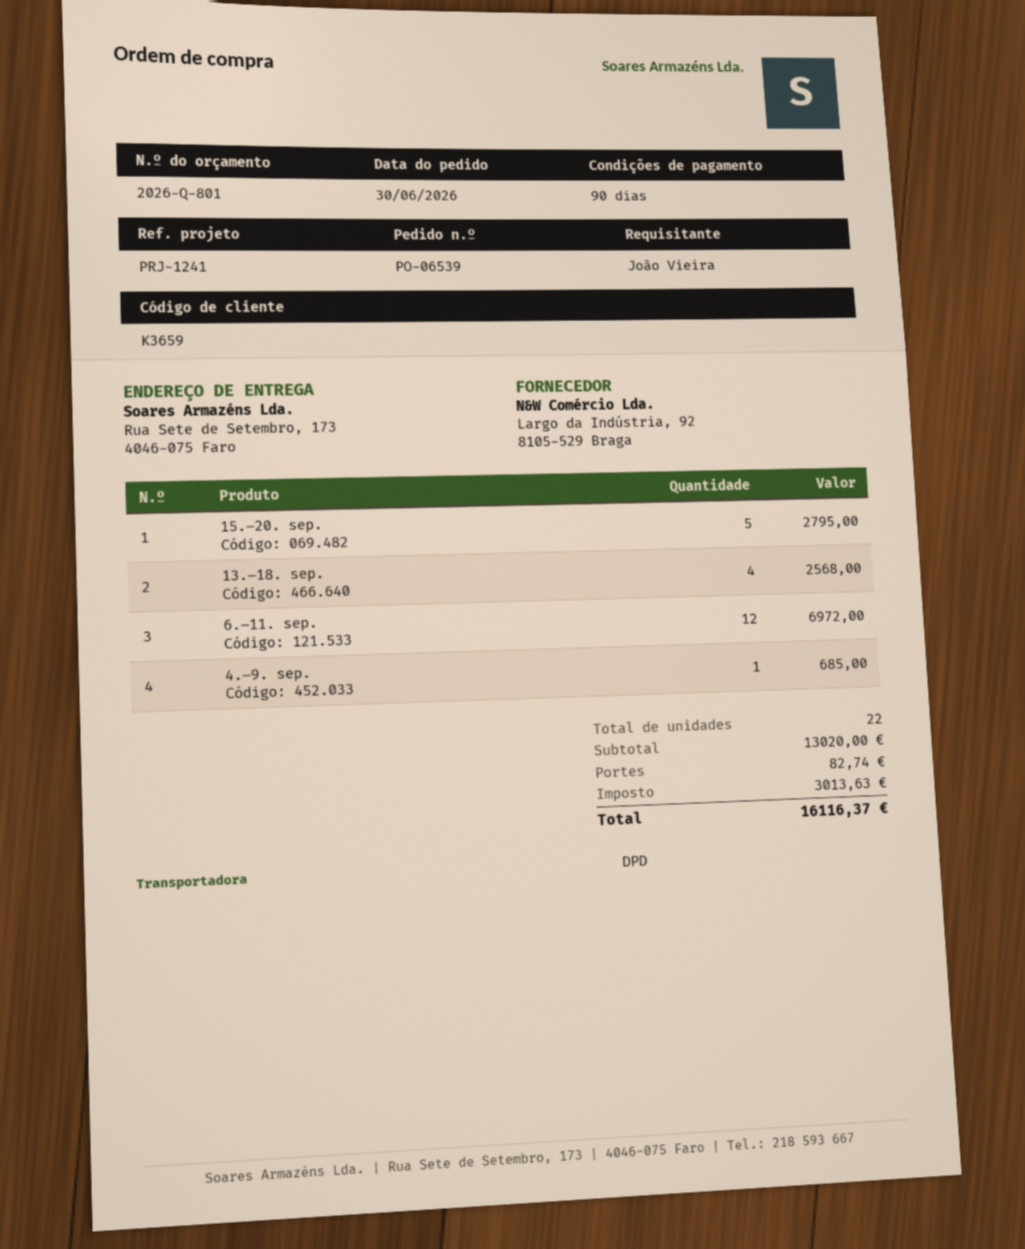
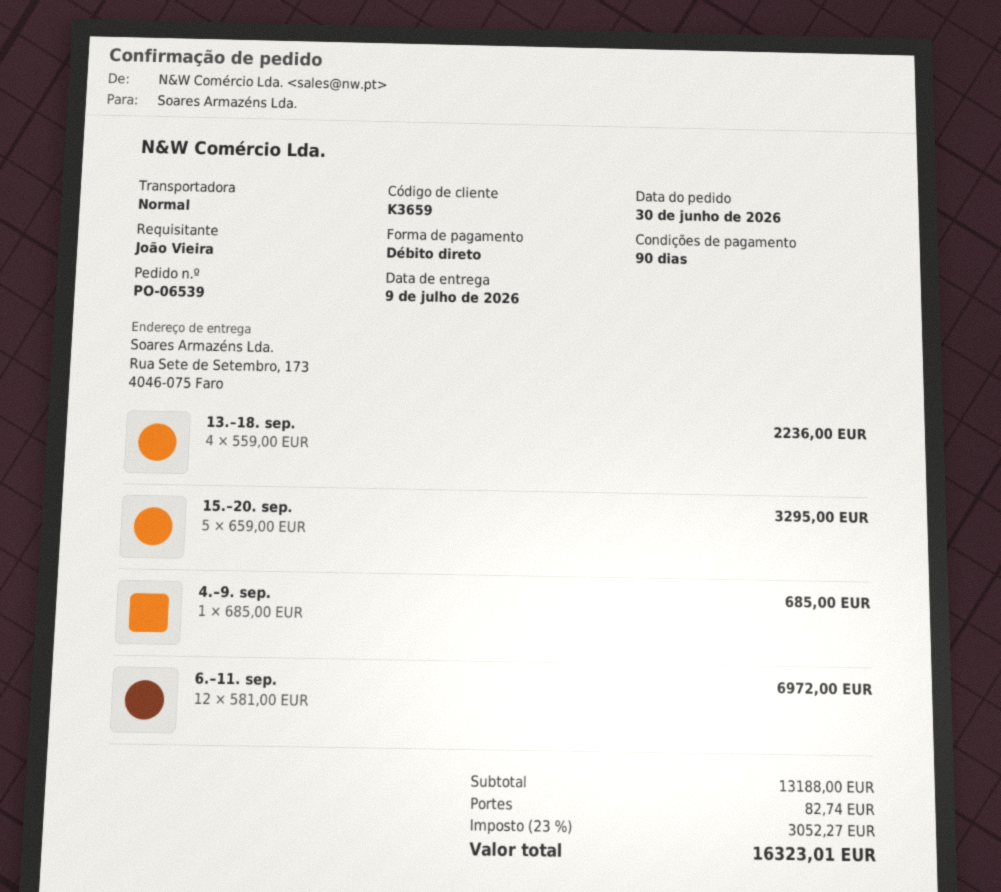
shipping method: DPD -> standard
15.–20. sep.: 5 for 2795.00 -> 5 for 3295.00
13.–18. sep.: 4 for 2568.00 -> 4 for 2236.00
subtotal: 13020.00 -> 13188.00
tax: 3013.63 -> 3052.27
total: 16116.37 -> 16323.01

